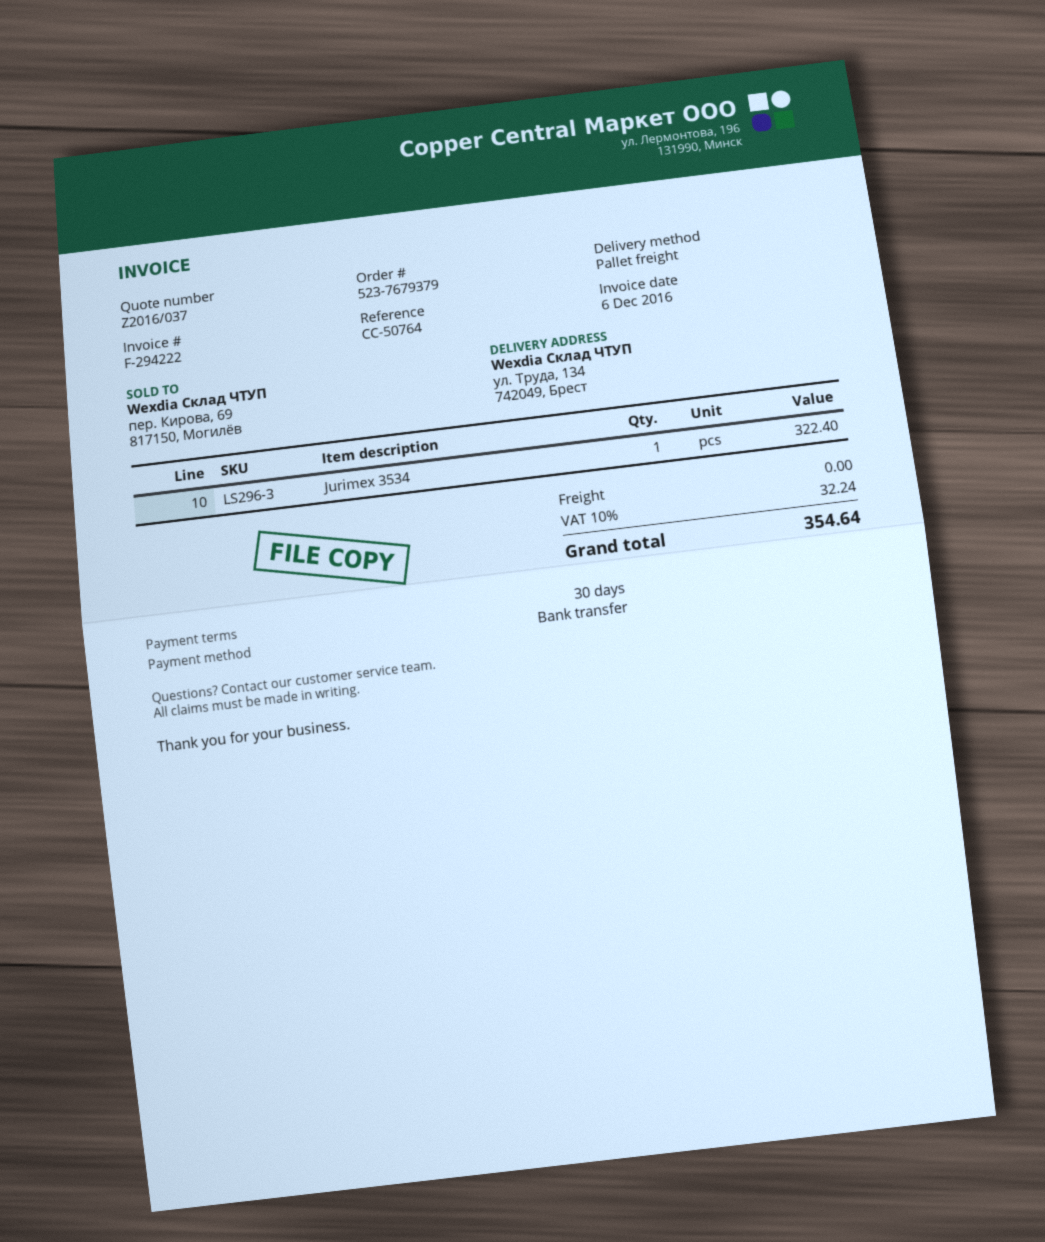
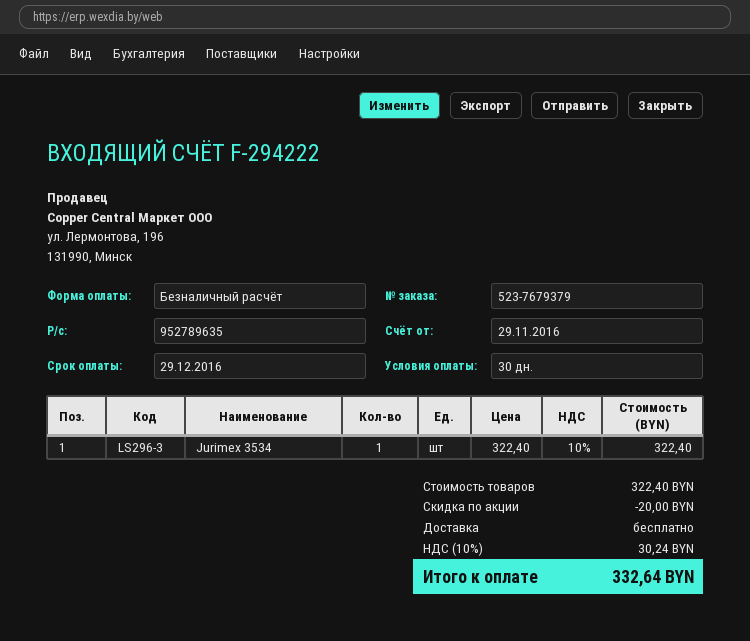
invoice date: 2016-12-06 -> 2016-11-29
discount: none -> 20.00
tax: 10% = 32.24 -> 10% = 30.24
total: 354.64 -> 332.64

